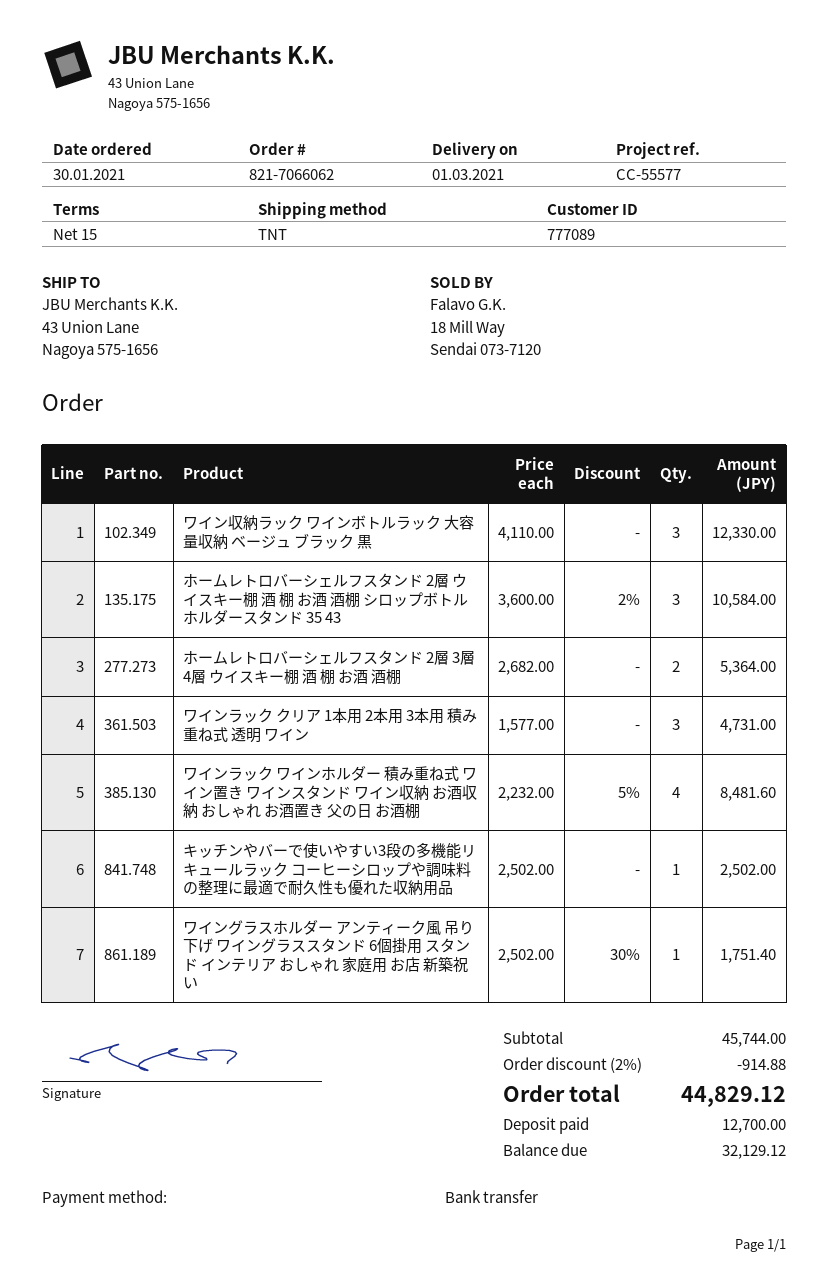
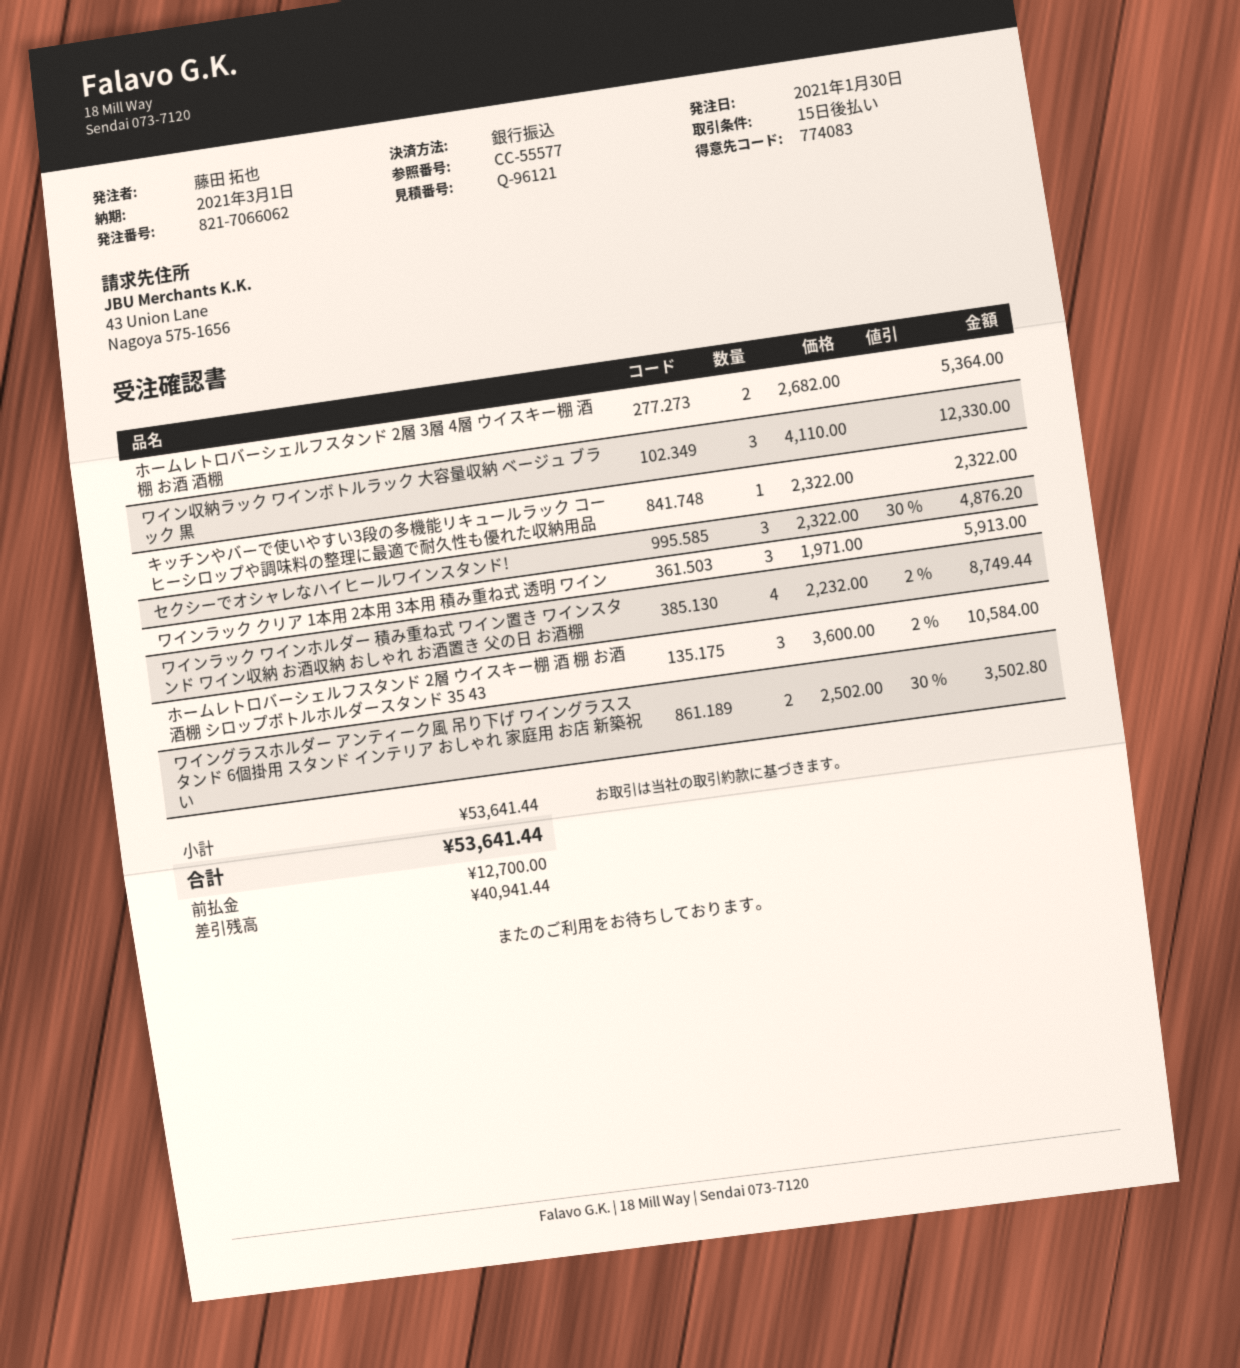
customer number: 777089 -> 774083
ワインラック クリア 1本用 2本用 3本用 積み重ね式 透明 ワイン: 3 x 1577.00 = 4731.00 -> 3 x 1971.00 = 5913.00
ワインラック ワインホルダー 積み重ね式 ワイン置き ワインスタンド ワイン収納 お酒収納 おしゃれ お酒置き 父の日 お酒棚: 4 x 2232.00 - 5% = 8481.60 -> 4 x 2232.00 - 2% = 8749.44
キッチンやバーで使いやすい3段の多機能リキュールラック コーヒーシロップや調味料の整理に最適で耐久性も優れた収納用品: 1 x 2502.00 = 2502.00 -> 1 x 2322.00 = 2322.00
ワイングラスホルダー アンティーク風 吊り下げ ワイングラススタンド 6個掛用 スタンド インテリア おしゃれ 家庭用 お店 新築祝い: 1 x 2502.00 - 30% = 1751.40 -> 2 x 2502.00 - 30% = 3502.80
セクシーでオシャレなハイヒールワインスタンド!: none -> 3 x 2322.00 - 30% = 4876.20
subtotal: 45744.00 -> 53641.44
discount: 2% = 914.88 -> none
total: 44829.12 -> 53641.44
balance: 32129.12 -> 40941.44

